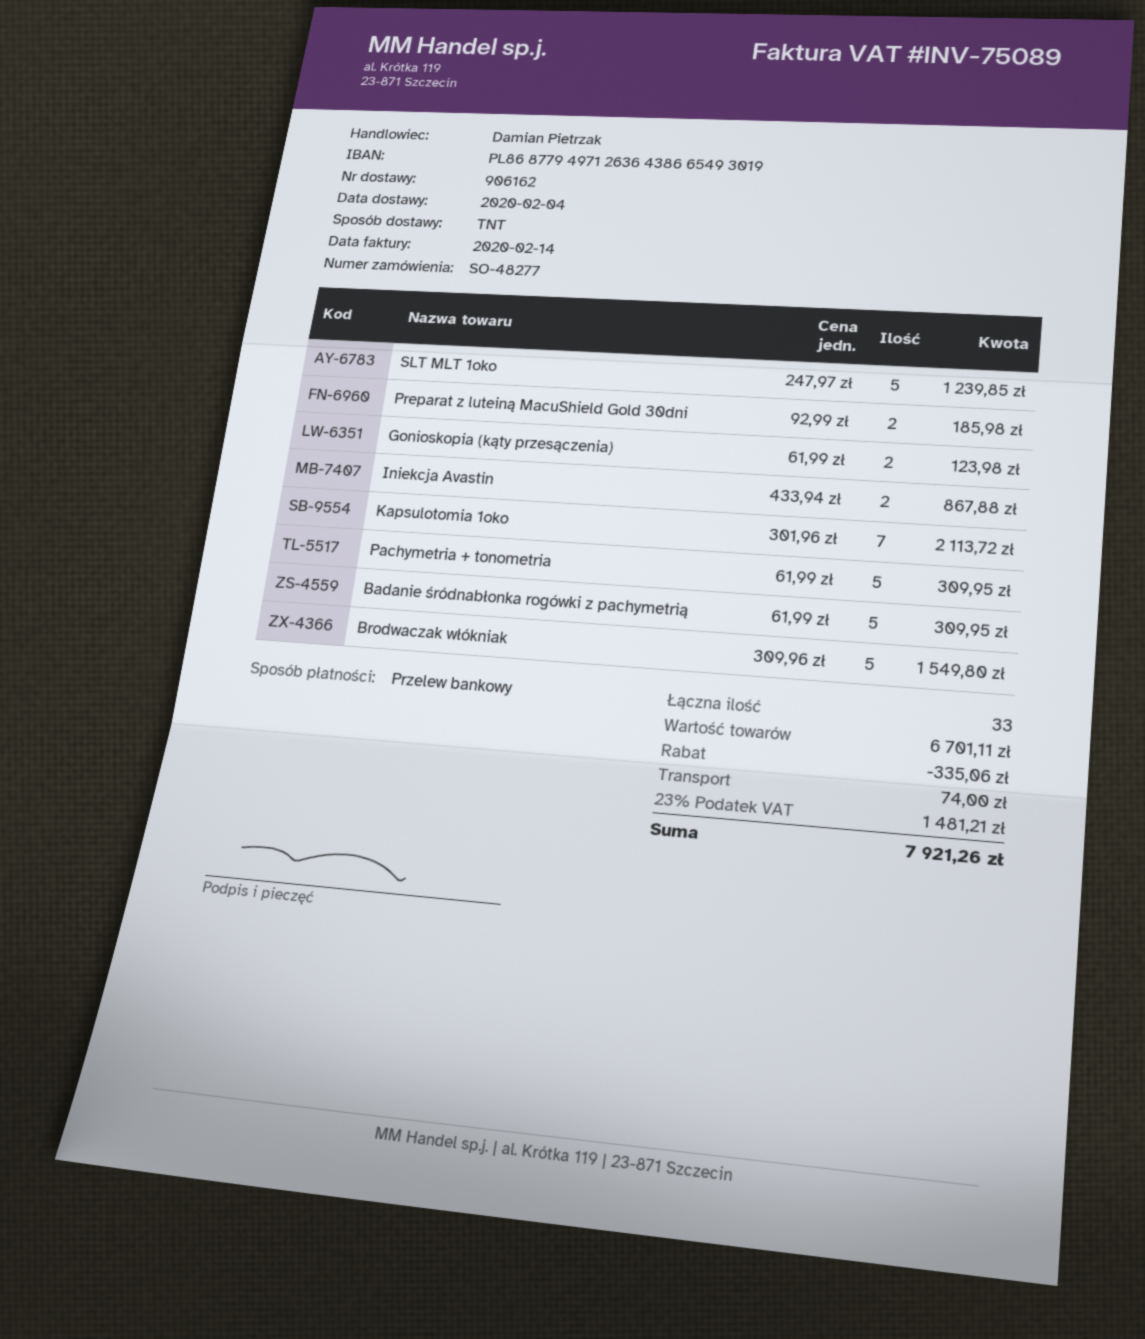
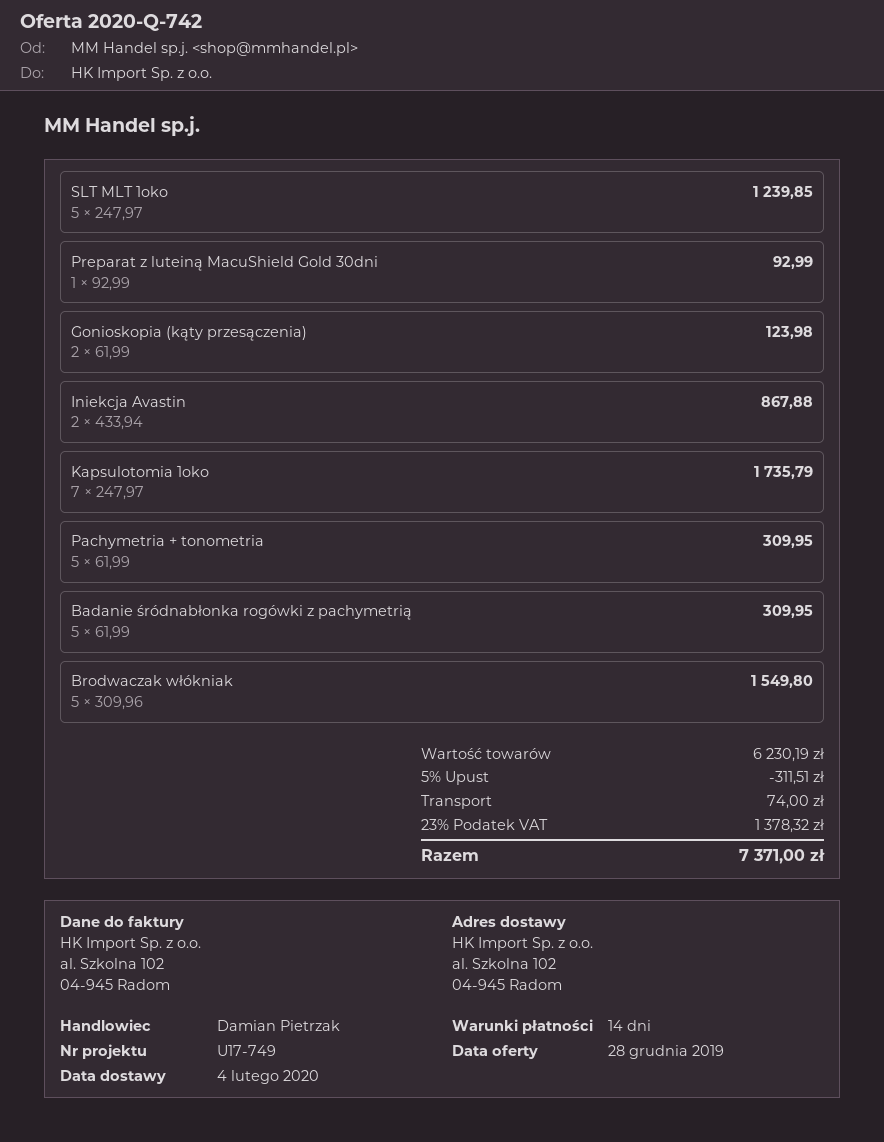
Preparat z luteiną MacuShield Gold 30dni: 2 x 92.99 = 185.98 -> 1 x 92.99 = 92.99
Kapsulotomia 1oko: 7 x 301.96 = 2113.72 -> 7 x 247.97 = 1735.79
subtotal: 6701.11 -> 6230.19
discount: 335.06 -> 311.51
tax: 23% = 1481.21 -> 23% = 1378.32
total: 7921.26 -> 7371.00

